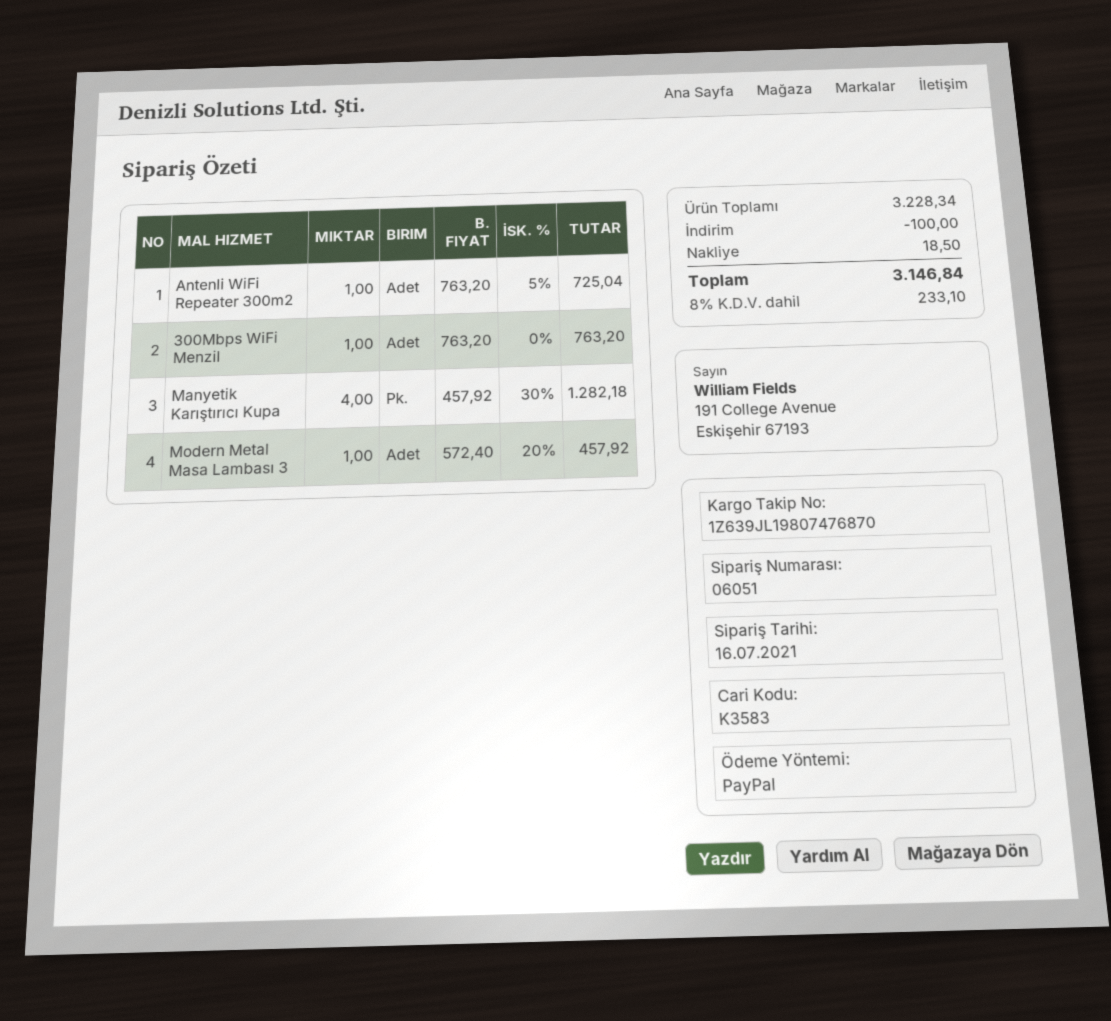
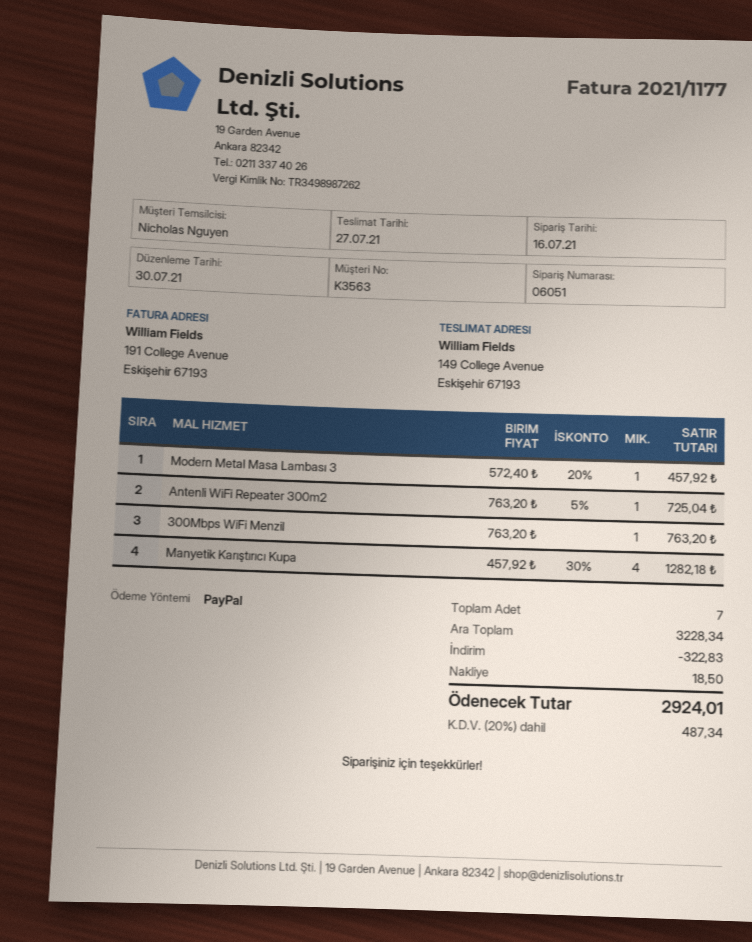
customer number: K3583 -> K3563
discount: 100.00 -> 322.83
tax: 8% = 233.10 -> 20% = 487.34
total: 3146.84 -> 2924.01

